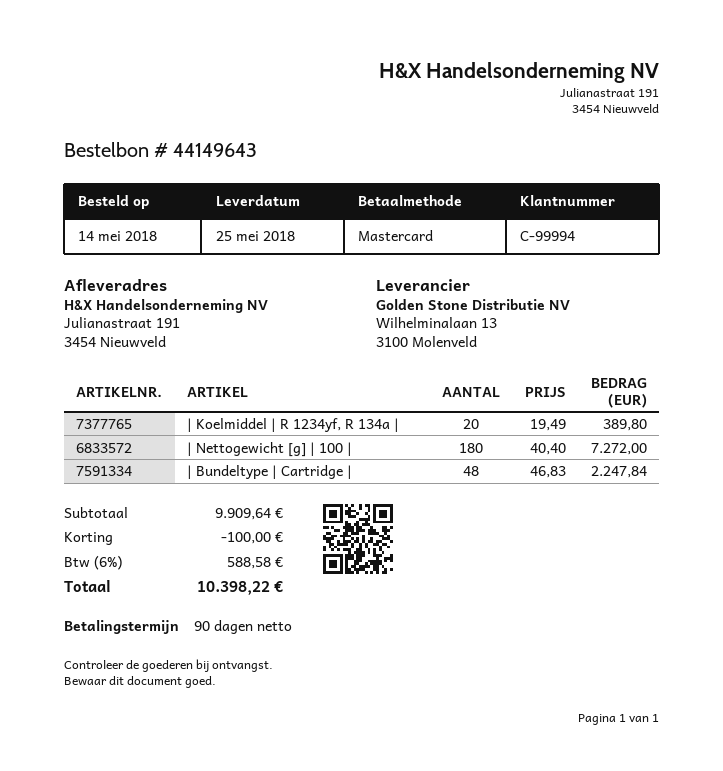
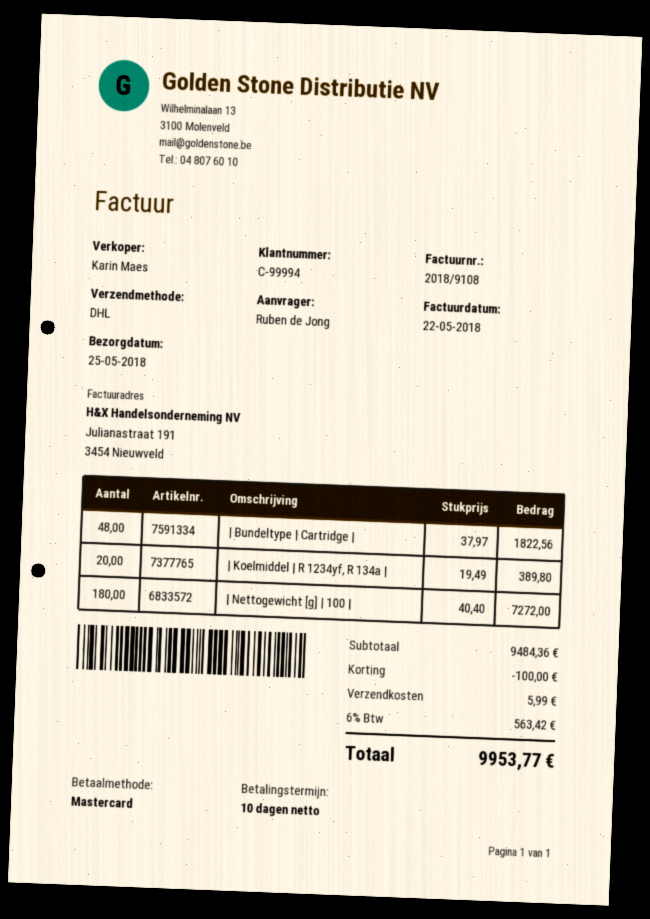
payment terms: 90 days -> 10 days
| Bundeltype | Cartridge |: 48 x 46.83 = 2247.84 -> 48 x 37.97 = 1822.56
subtotal: 9909.64 -> 9484.36
shipping: none -> 5.99
tax: 6% = 588.58 -> 6% = 563.42
total: 10398.22 -> 9953.77

